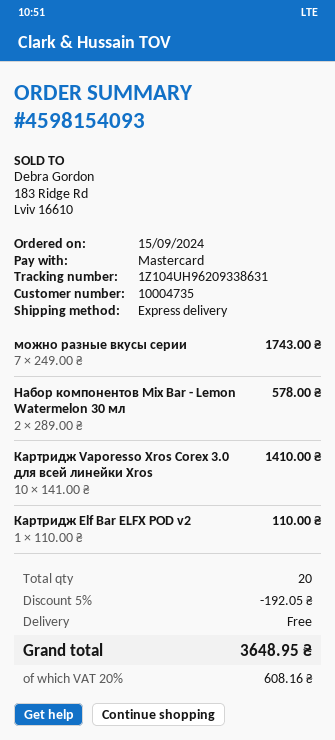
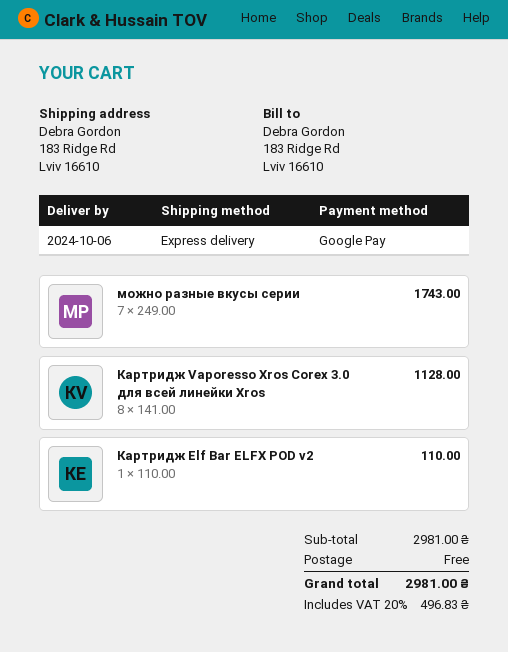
payment method: Mastercard -> Google Pay
Набор компонентов Mix Bar - Lemon Watermelon 30 мл: 2 x 289.00 = 578.00 -> none
Картридж Vaporesso Xros Corex 3.0 для всей линейки Xros: 10 x 141.00 = 1410.00 -> 8 x 141.00 = 1128.00
discount: 5% = 192.05 -> none
tax: 20% = 608.16 -> 20% = 496.83
total: 3648.95 -> 2981.00

